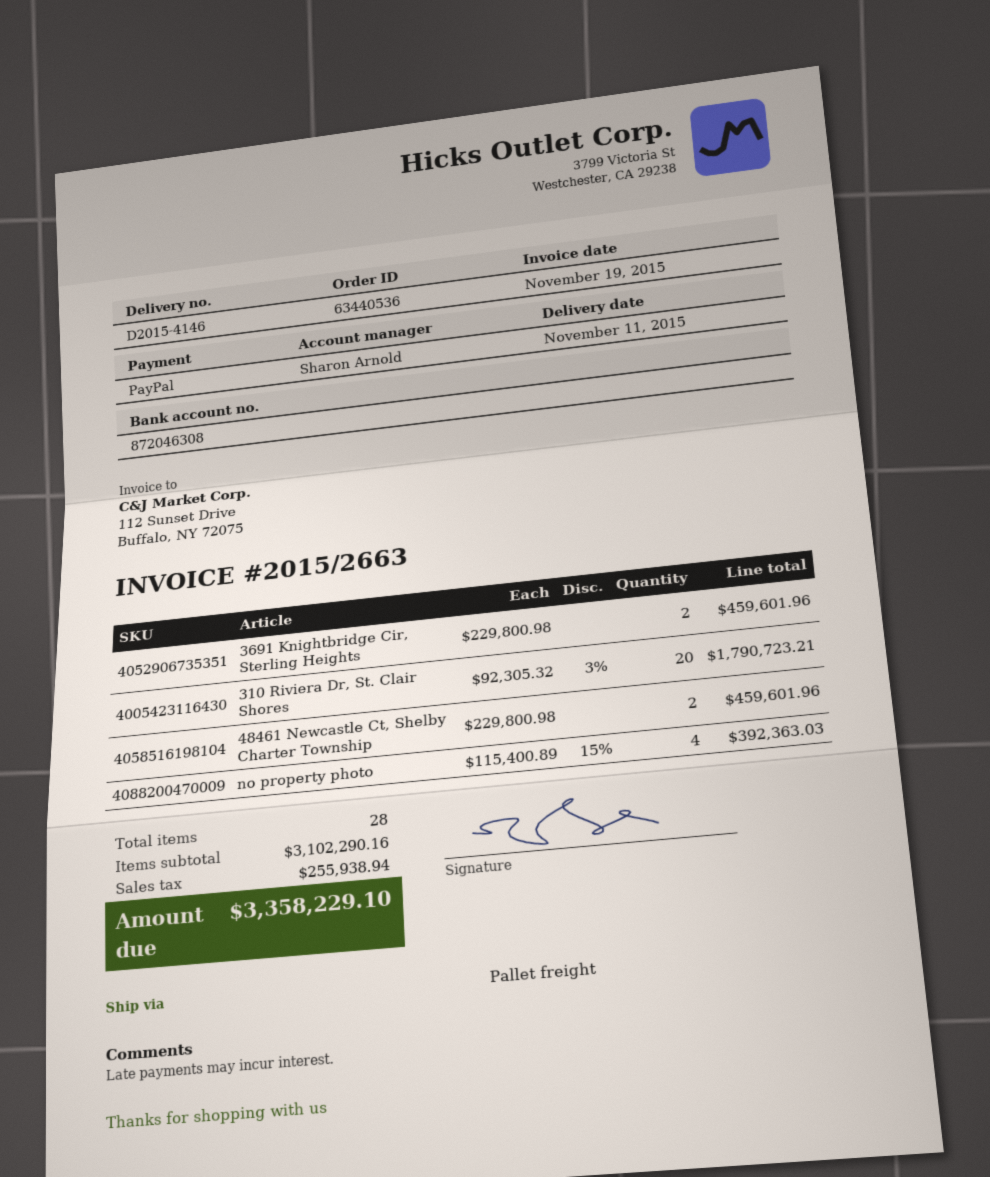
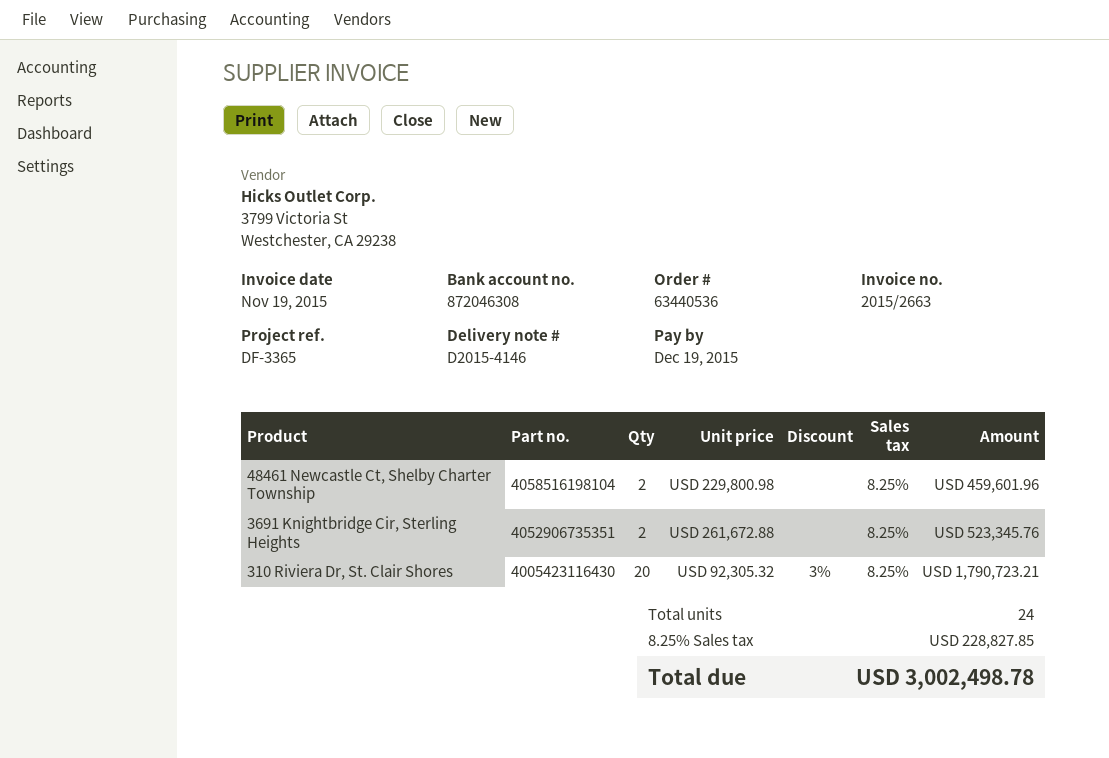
3691 Knightbridge Cir, Sterling Heights: 2 x 229800.98 = 459601.96 -> 2 x 261672.88 = 523345.76
no property photo: 4 x 115400.89 - 15% = 392363.03 -> none
total quantity: 28 -> 24
tax: 255938.94 -> 228827.85
total: 3358229.10 -> 3002498.78

